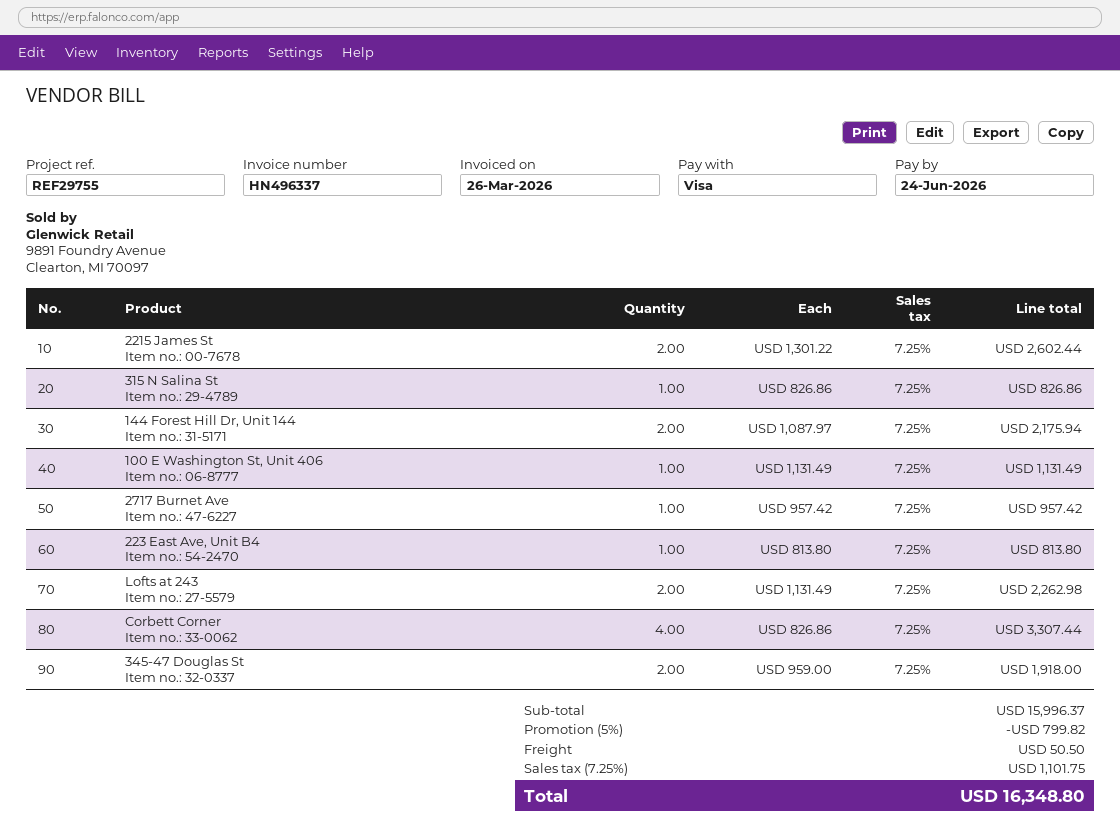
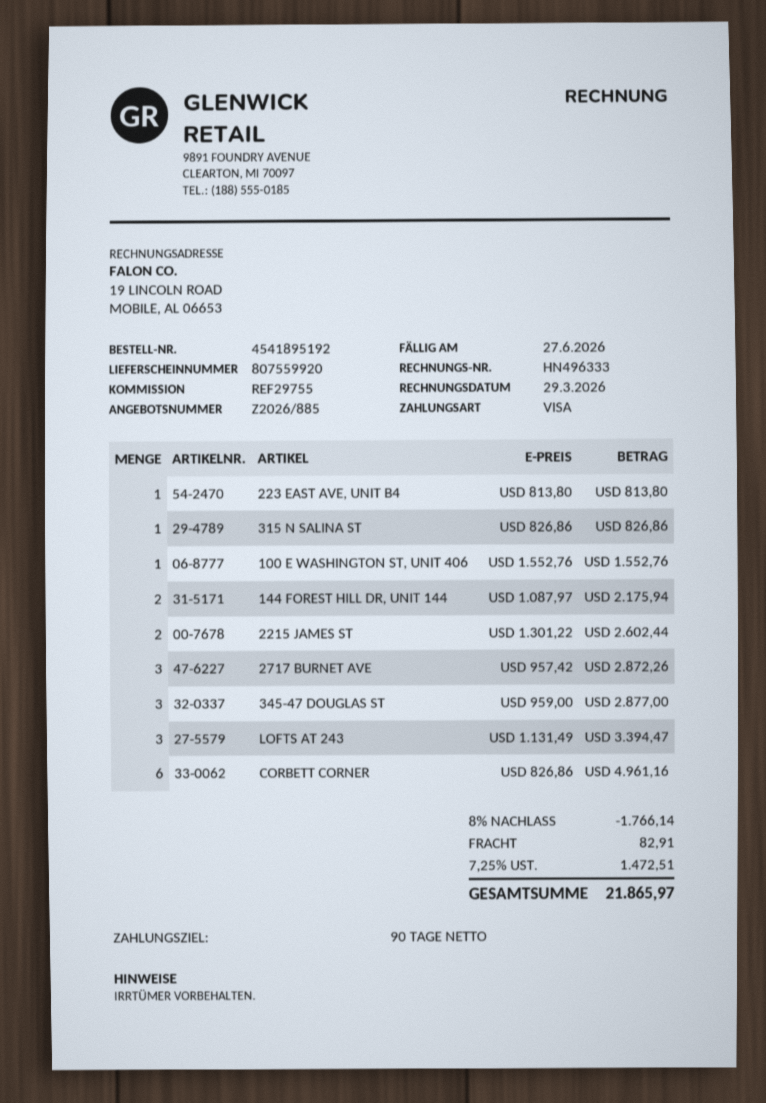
invoice number: HN496337 -> HN496333
invoice date: 2026-03-26 -> 2026-03-29
due date: 2026-06-24 -> 2026-06-27
100 E Washington St, Unit 406: 1 x 1131.49 = 1131.49 -> 1 x 1552.76 = 1552.76
2717 Burnet Ave: 1 x 957.42 = 957.42 -> 3 x 957.42 = 2872.26
Lofts at 243: 2 x 1131.49 = 2262.98 -> 3 x 1131.49 = 3394.47
Corbett Corner: 4 x 826.86 = 3307.44 -> 6 x 826.86 = 4961.16
345-47 Douglas St: 2 x 959.00 = 1918.00 -> 3 x 959.00 = 2877.00
discount: 5% = 799.82 -> 8% = 1766.14
shipping: 50.50 -> 82.91
tax: 7.25% = 1101.75 -> 7.25% = 1472.51
total: 16348.80 -> 21865.97

